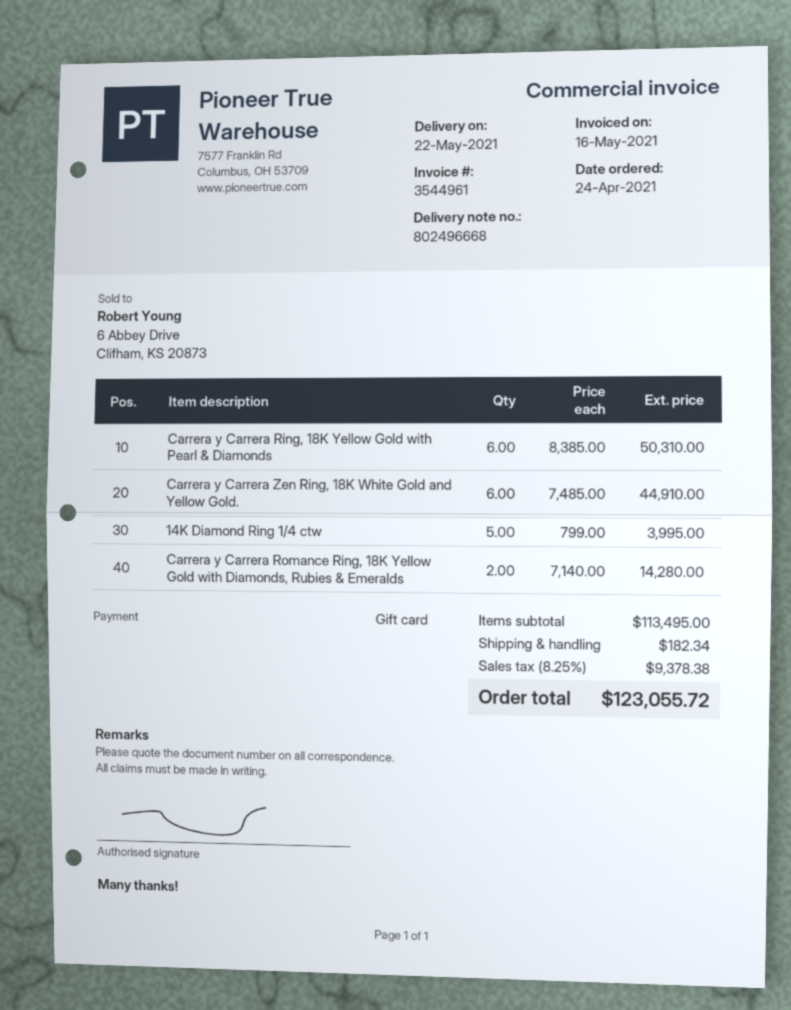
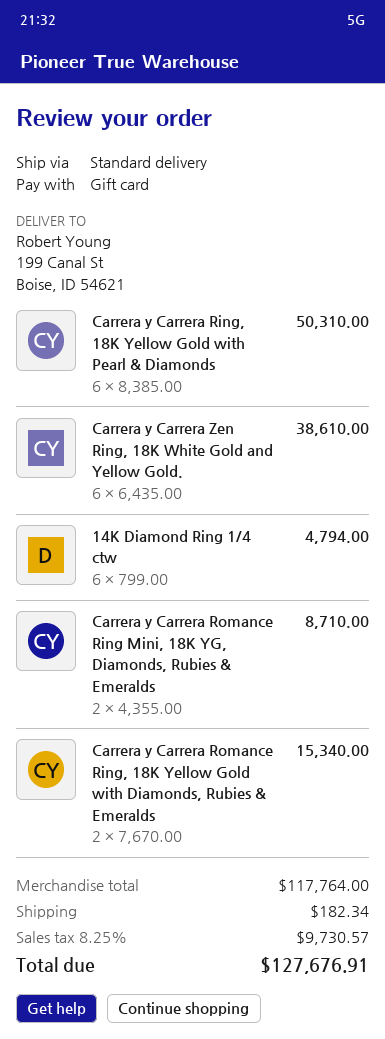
Carrera y Carrera Zen Ring, 18K White Gold and Yellow Gold.: 6 x 7485.00 = 44910.00 -> 6 x 6435.00 = 38610.00
14K Diamond Ring 1/4 ctw: 5 x 799.00 = 3995.00 -> 6 x 799.00 = 4794.00
Carrera y Carrera Romance Ring, 18K Yellow Gold with Diamonds, Rubies & Emeralds: 2 x 7140.00 = 14280.00 -> 2 x 7670.00 = 15340.00
Carrera y Carrera Romance Ring Mini, 18K YG, Diamonds, Rubies & Emeralds: none -> 2 x 4355.00 = 8710.00
subtotal: 113495.00 -> 117764.00
tax: 8.25% = 9378.38 -> 8.25% = 9730.57
total: 123055.72 -> 127676.91

